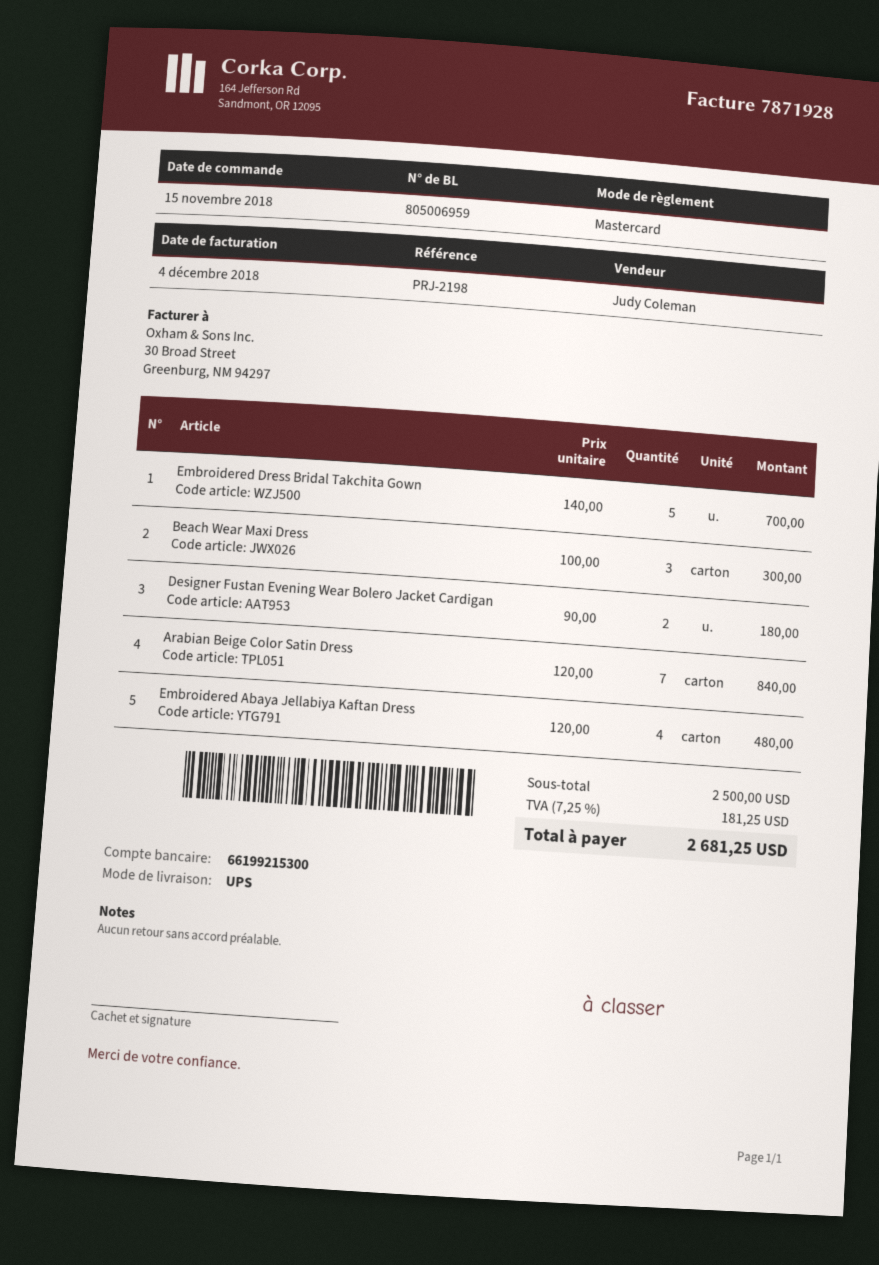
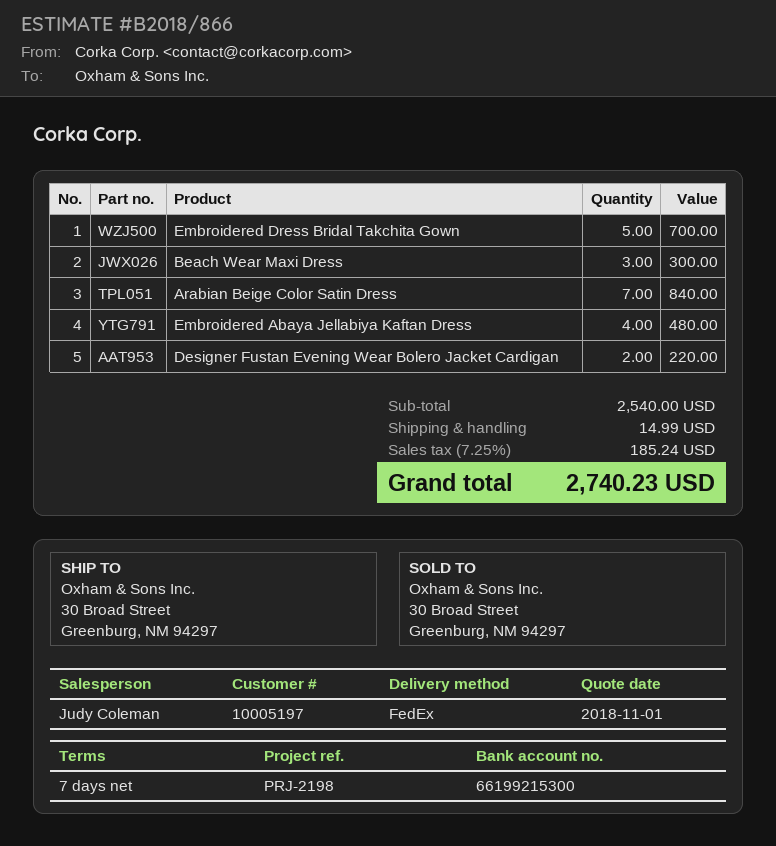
shipping method: UPS -> FedEx
Designer Fustan Evening Wear Bolero Jacket Cardigan: 2 for 180.00 -> 2 for 220.00
subtotal: 2500.00 -> 2540.00
shipping: none -> 14.99
tax: 7.25% = 181.25 -> 7.25% = 185.24
total: 2681.25 -> 2740.23

